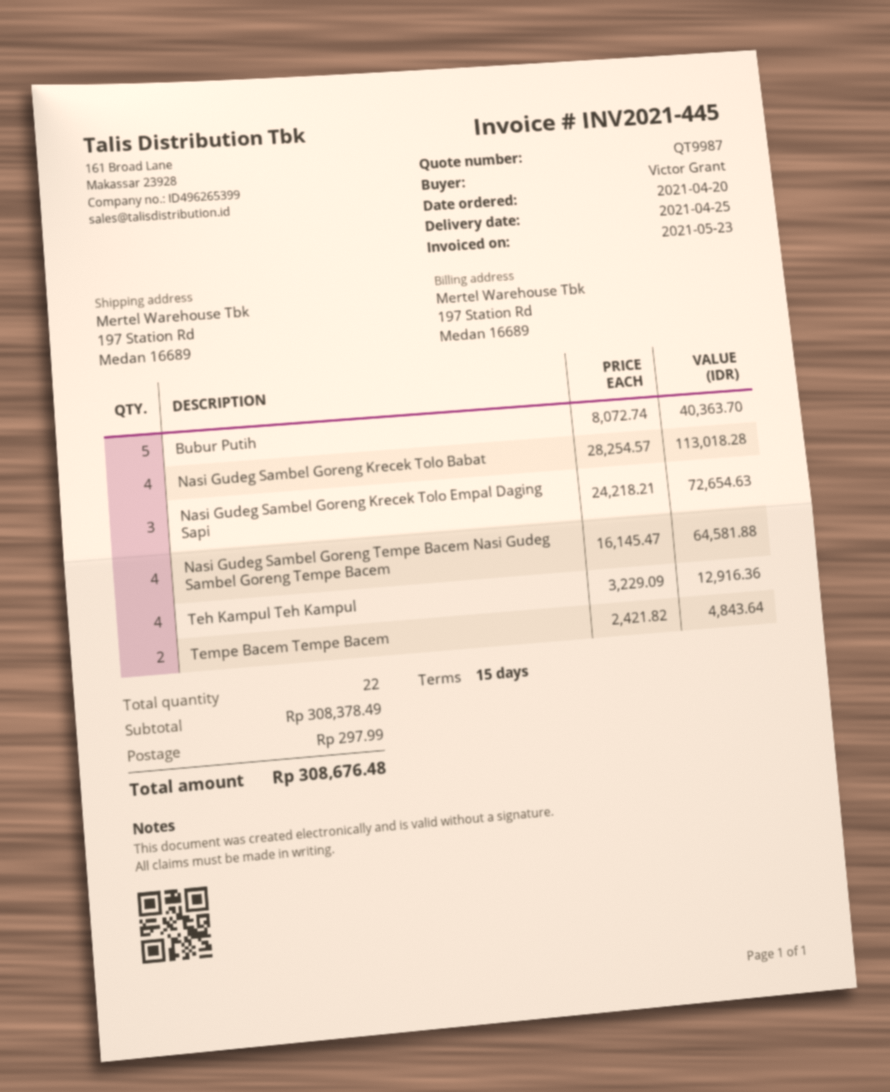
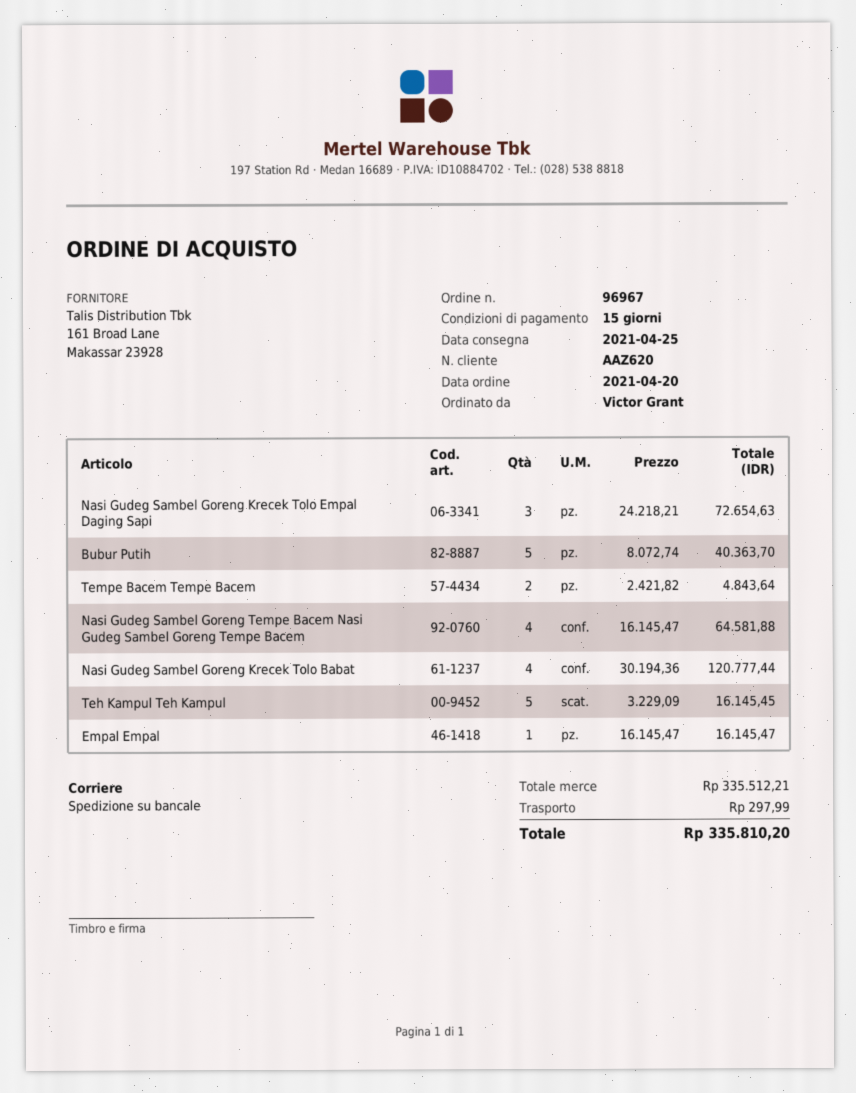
Nasi Gudeg Sambel Goreng Krecek Tolo Babat: 4 x 28254.57 = 113018.28 -> 4 x 30194.36 = 120777.44
Teh Kampul Teh Kampul: 4 x 3229.09 = 12916.36 -> 5 x 3229.09 = 16145.45
Empal Empal: none -> 1 x 16145.47 = 16145.47
subtotal: 308378.49 -> 335512.21
total: 308676.48 -> 335810.20

